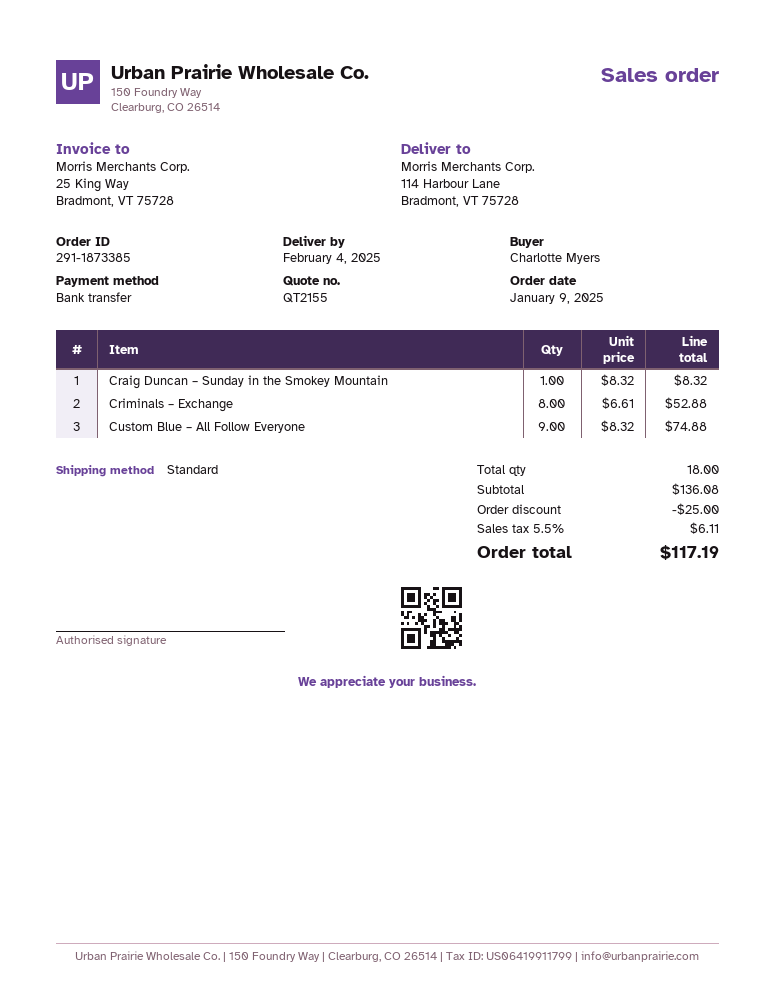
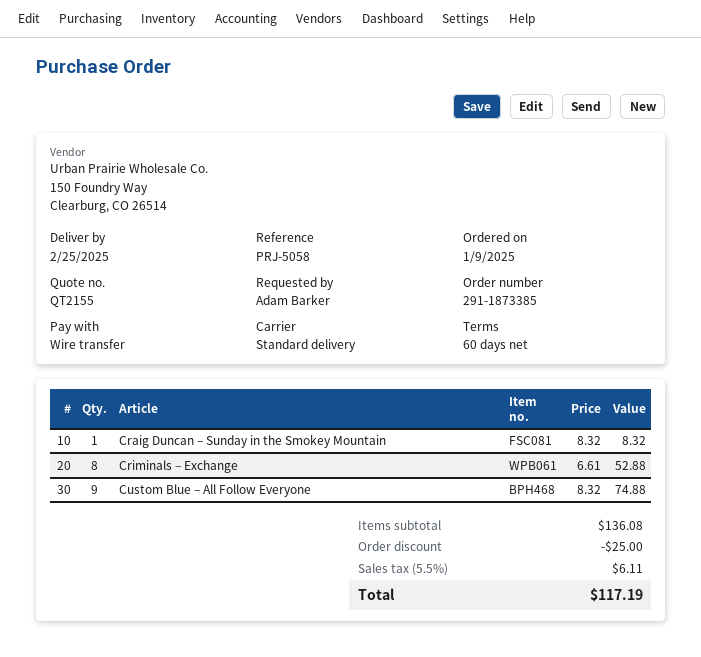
delivery date: 2025-02-04 -> 2025-02-25
ordered by: Charlotte Myers -> Adam Barker

